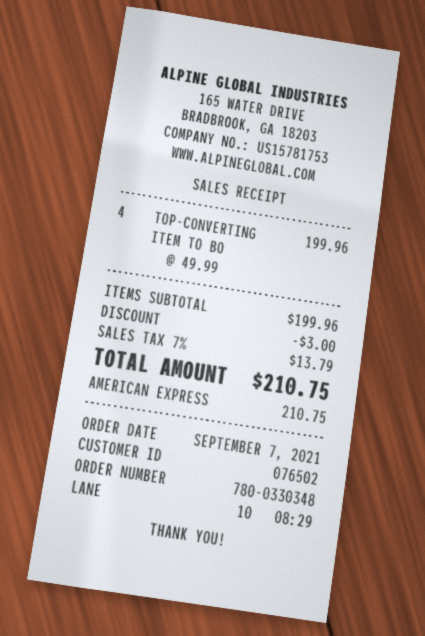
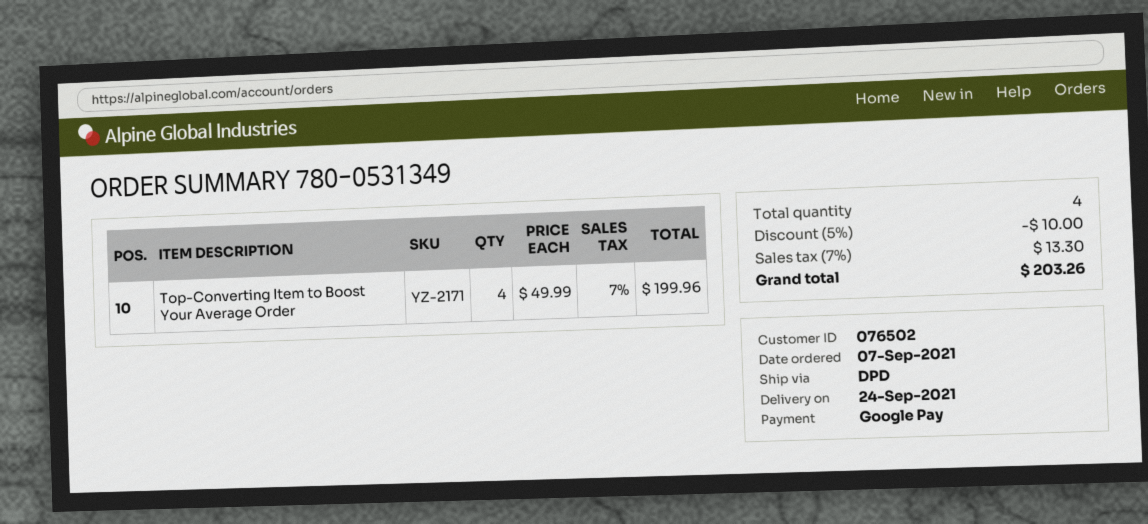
order number: 780-0330348 -> 780-0531349
payment method: American Express -> Google Pay
discount: 3.00 -> 10.00
tax: 7% = 13.79 -> 7% = 13.30
total: 210.75 -> 203.26

